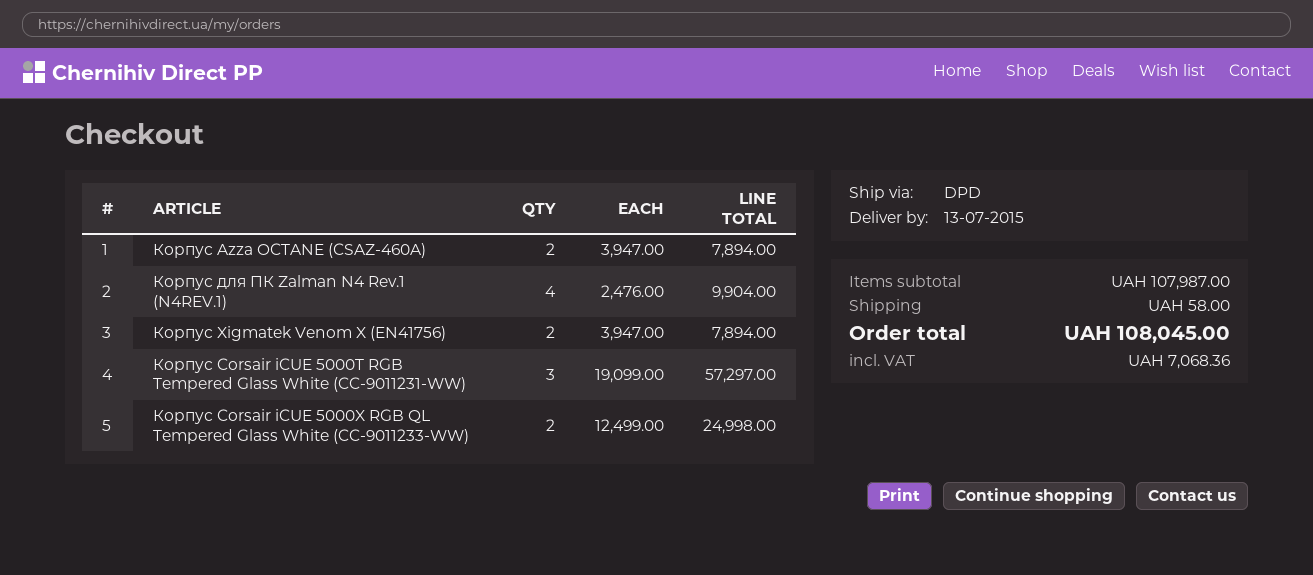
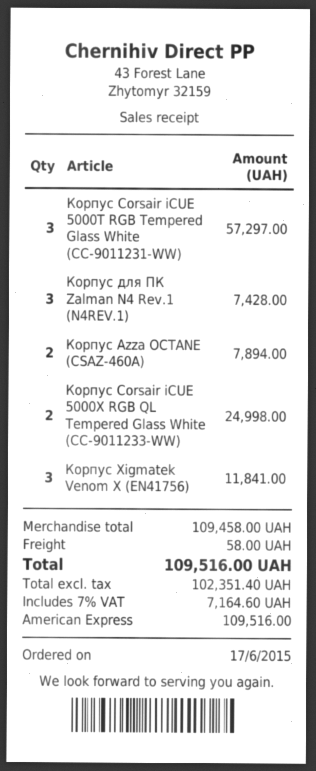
Корпус для ПК Zalman N4 Rev.1 (N4REV.1): 4 for 9904.00 -> 3 for 7428.00
Корпус Xigmatek Venom X (EN41756): 2 for 7894.00 -> 3 for 11841.00
subtotal: 107987.00 -> 109458.00
tax: 7068.36 -> 7164.60
total: 108045.00 -> 109516.00

